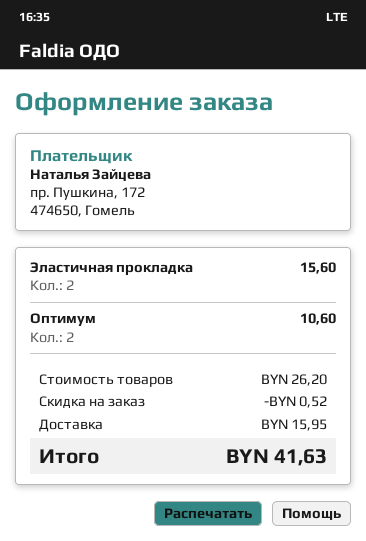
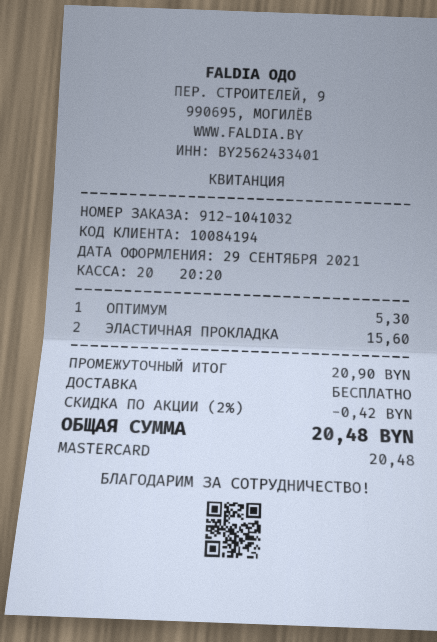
Оптимум: 2 for 10.60 -> 1 for 5.30
subtotal: 26.20 -> 20.90
discount: 0.52 -> 0.42
shipping: 15.95 -> 0.00
total: 41.63 -> 20.48

